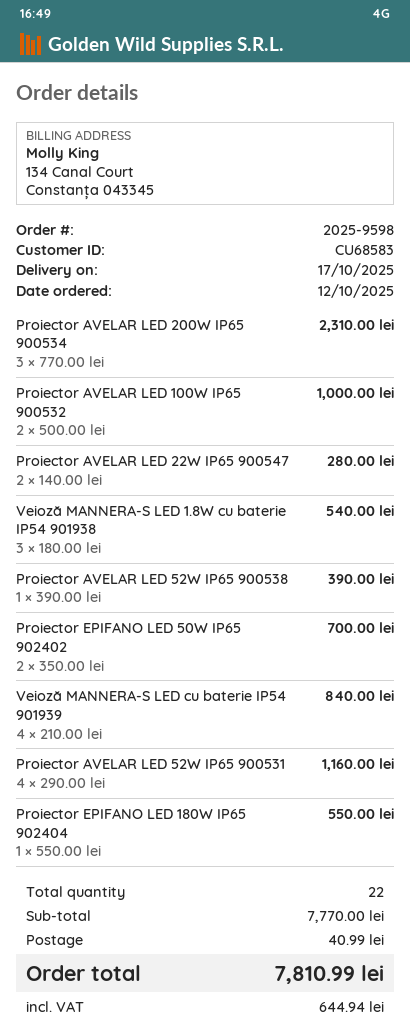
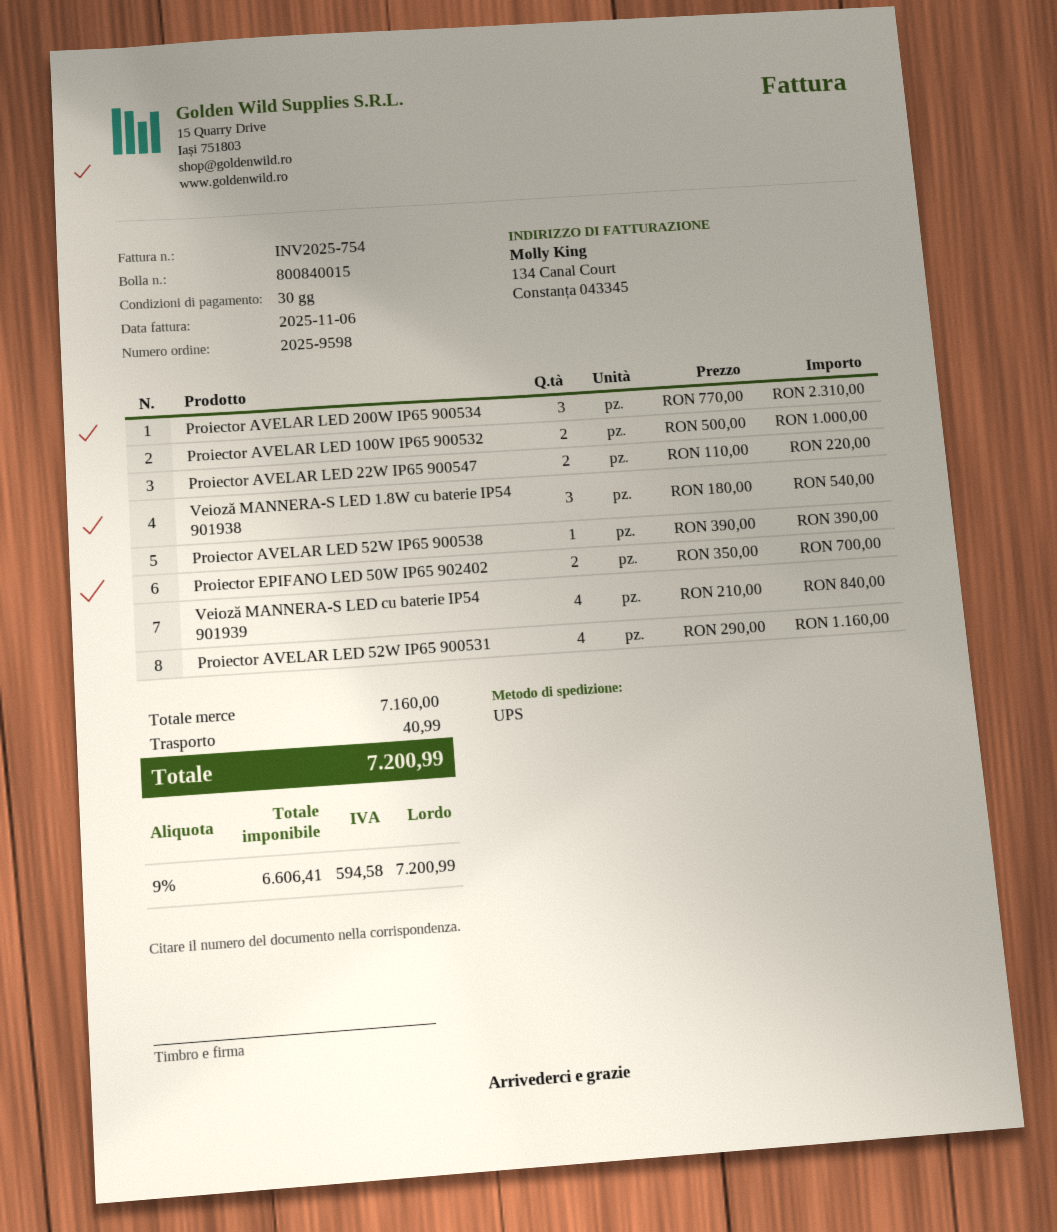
Proiector AVELAR LED 22W IP65 900547: 2 x 140.00 = 280.00 -> 2 x 110.00 = 220.00
Proiector EPIFANO LED 180W IP65 902404: 1 x 550.00 = 550.00 -> none
subtotal: 7770.00 -> 7160.00
tax: 644.94 -> 594.58
total: 7810.99 -> 7200.99

